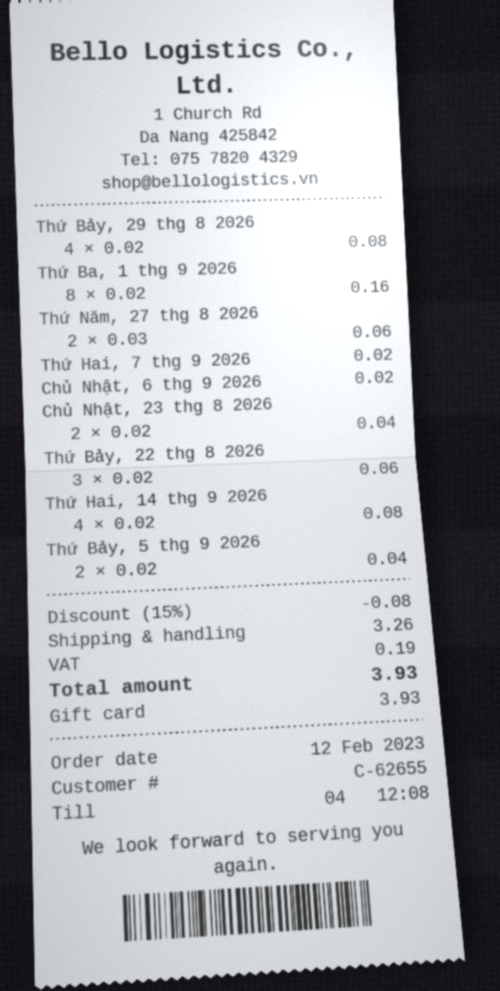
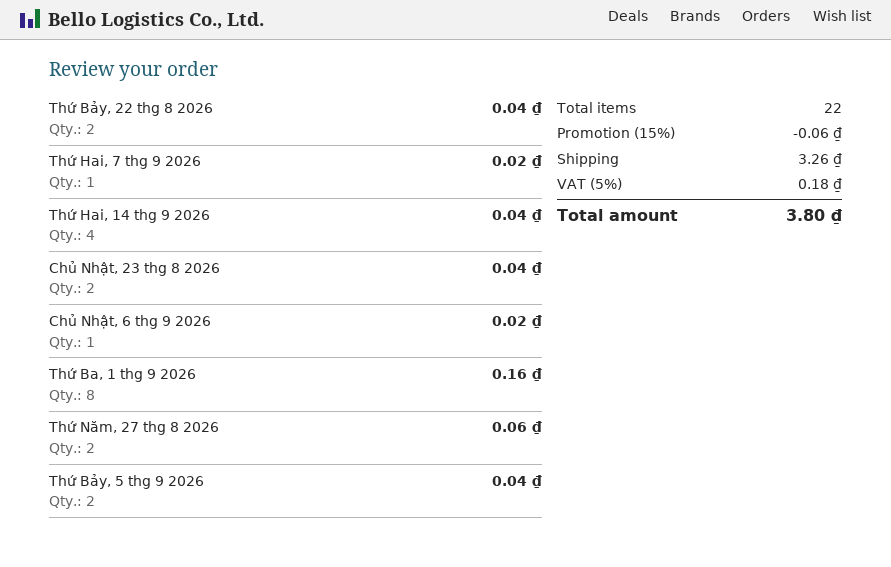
Thứ Bảy, 29 thg 8 2026: 4 for 0.08 -> none
Thứ Bảy, 22 thg 8 2026: 3 for 0.06 -> 2 for 0.04
Thứ Hai, 14 thg 9 2026: 4 for 0.08 -> 4 for 0.04
discount: 15% = 0.08 -> 15% = 0.06
tax: 0.19 -> 0.18
total: 3.93 -> 3.80

